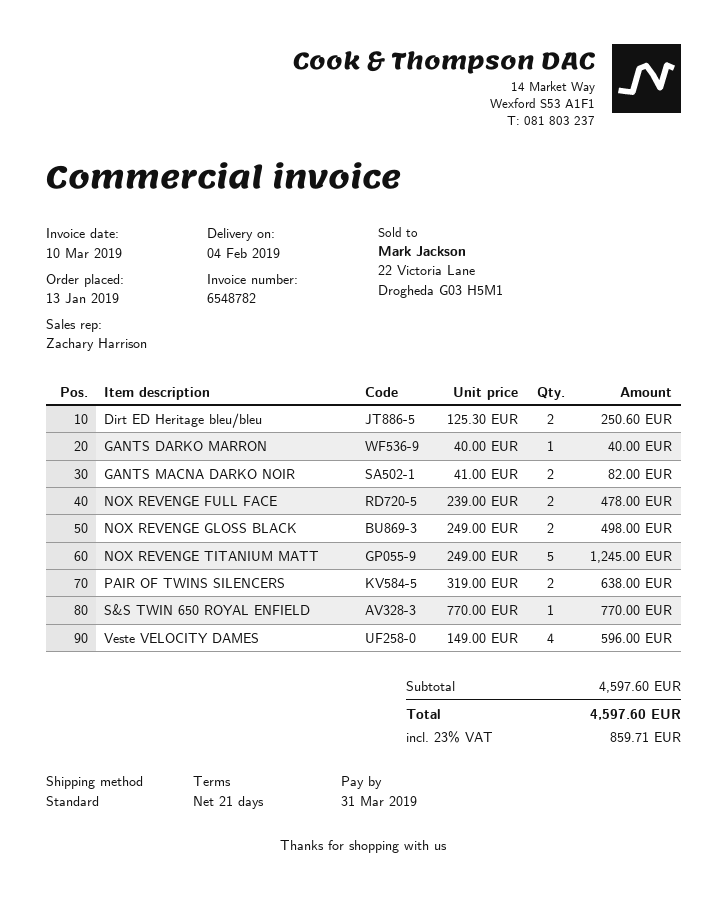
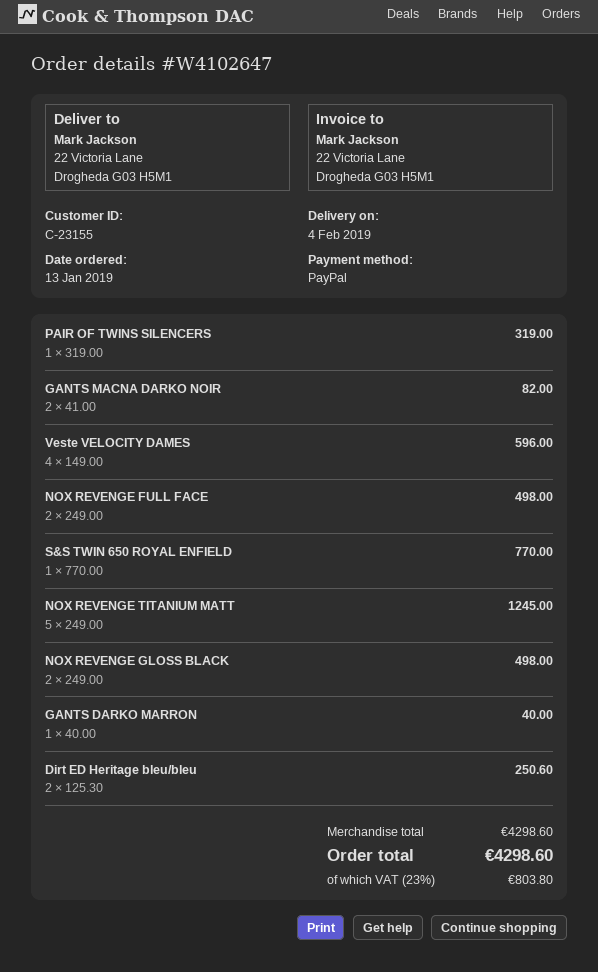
NOX REVENGE FULL FACE: 2 x 239.00 = 478.00 -> 2 x 249.00 = 498.00
PAIR OF TWINS SILENCERS: 2 x 319.00 = 638.00 -> 1 x 319.00 = 319.00
subtotal: 4597.60 -> 4298.60
tax: 23% = 859.71 -> 23% = 803.80
total: 4597.60 -> 4298.60

